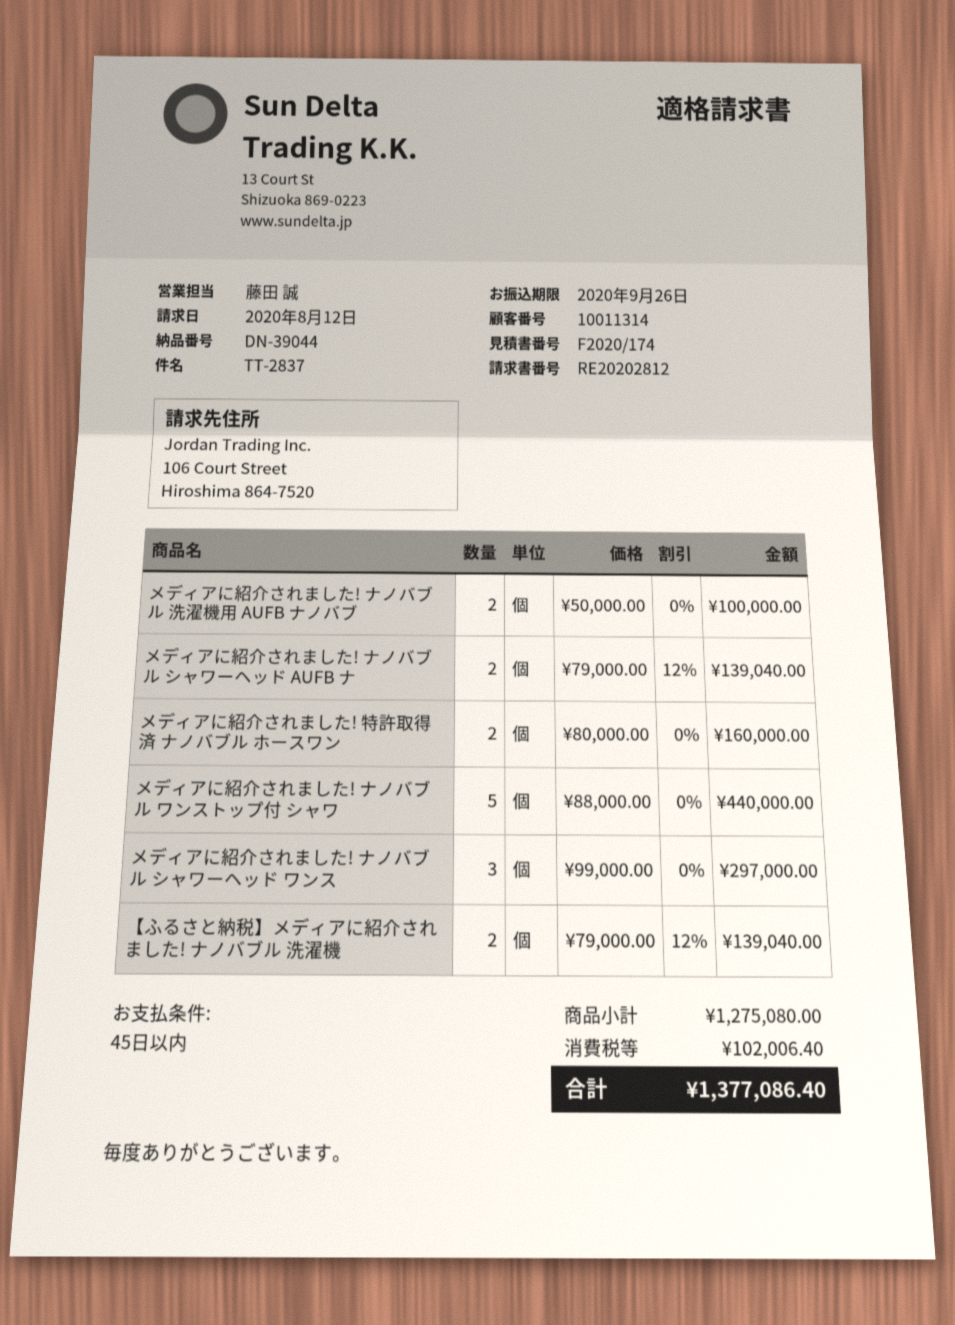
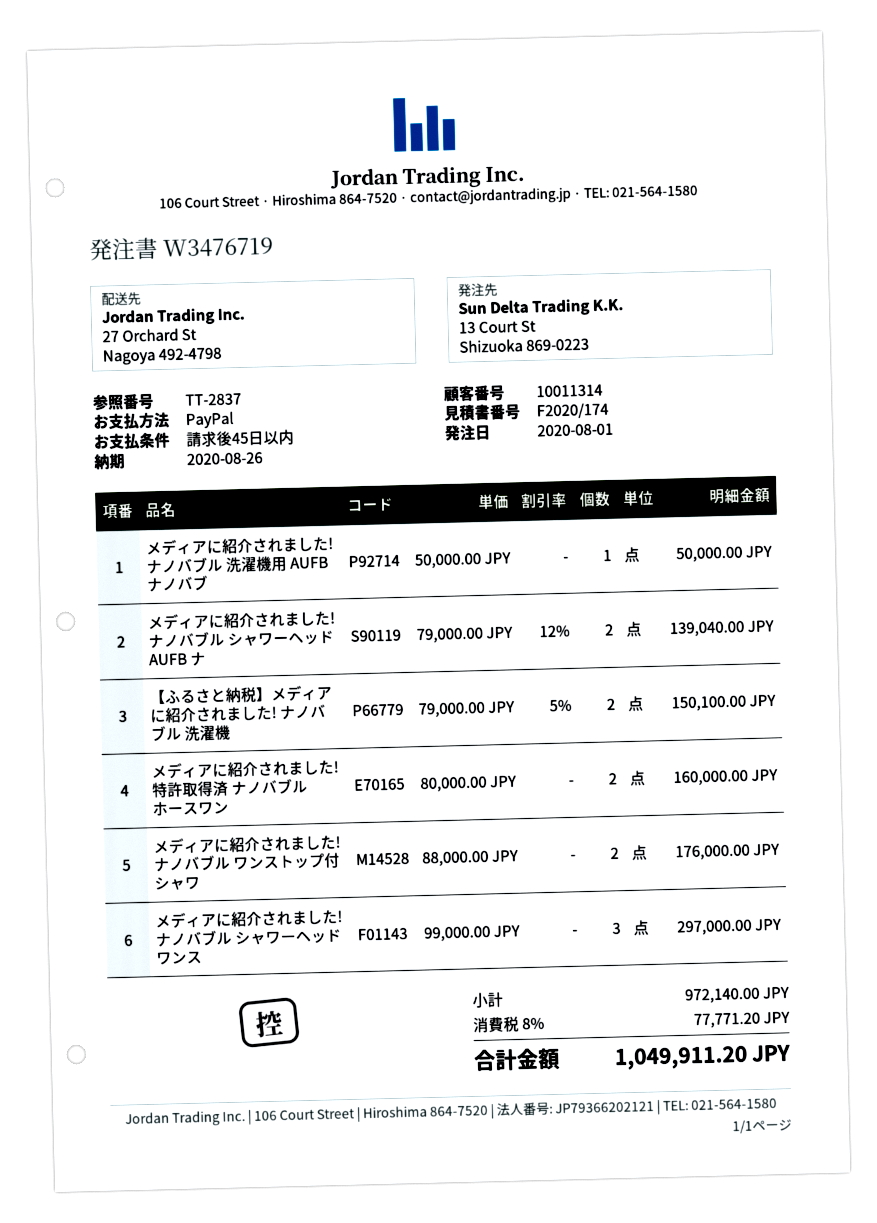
メディアに紹介されました! ナノバブル 洗濯機用 AUFB ナノバブ: 2 x 50000.00 = 100000.00 -> 1 x 50000.00 = 50000.00
メディアに紹介されました! ナノバブル ワンストップ付 シャワ: 5 x 88000.00 = 440000.00 -> 2 x 88000.00 = 176000.00
【ふるさと納税】メディアに紹介されました! ナノバブル 洗濯機: 2 x 79000.00 - 12% = 139040.00 -> 2 x 79000.00 - 5% = 150100.00
subtotal: 1275080.00 -> 972140.00
tax: 102006.40 -> 77771.20
total: 1377086.40 -> 1049911.20

